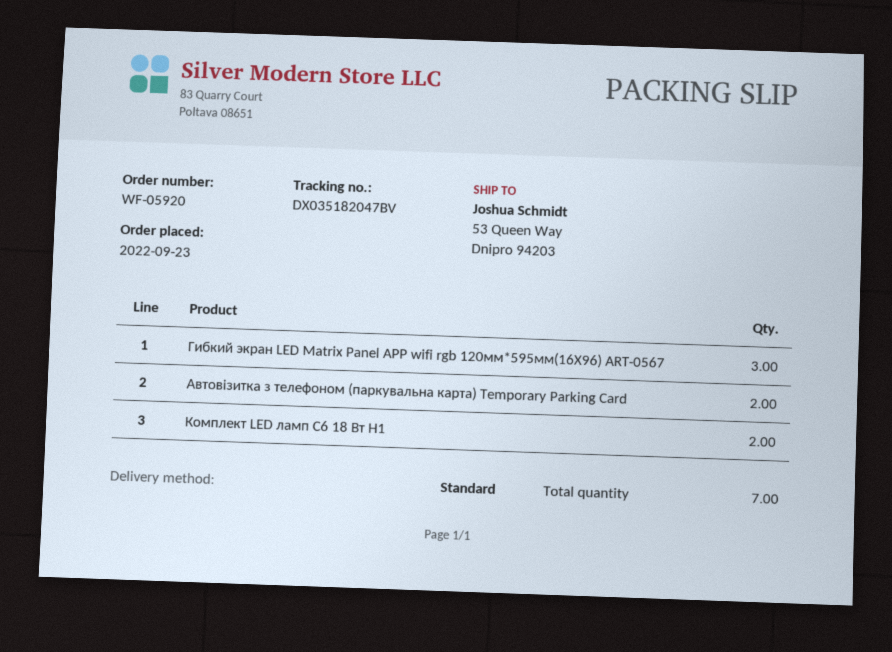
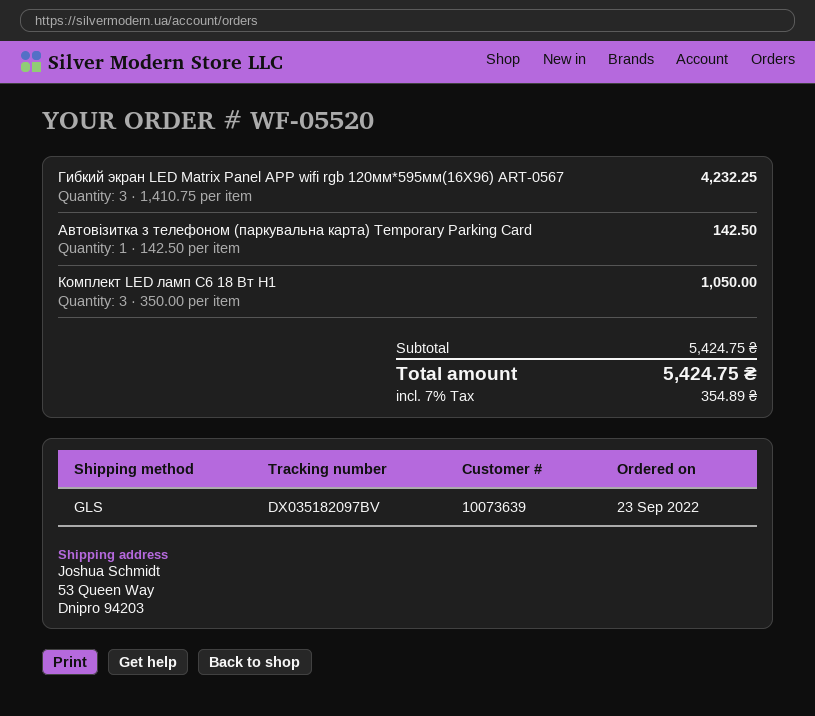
order number: WF-05920 -> WF-05520
shipping method: standard -> GLS
tracking number: DX035182047BV -> DX035182097BV
Автовізитка з телефоном (паркувальна карта) Temporary Parking Card: 2 -> 1
Комплект LED ламп C6 18 Вт H1: 2 -> 3

